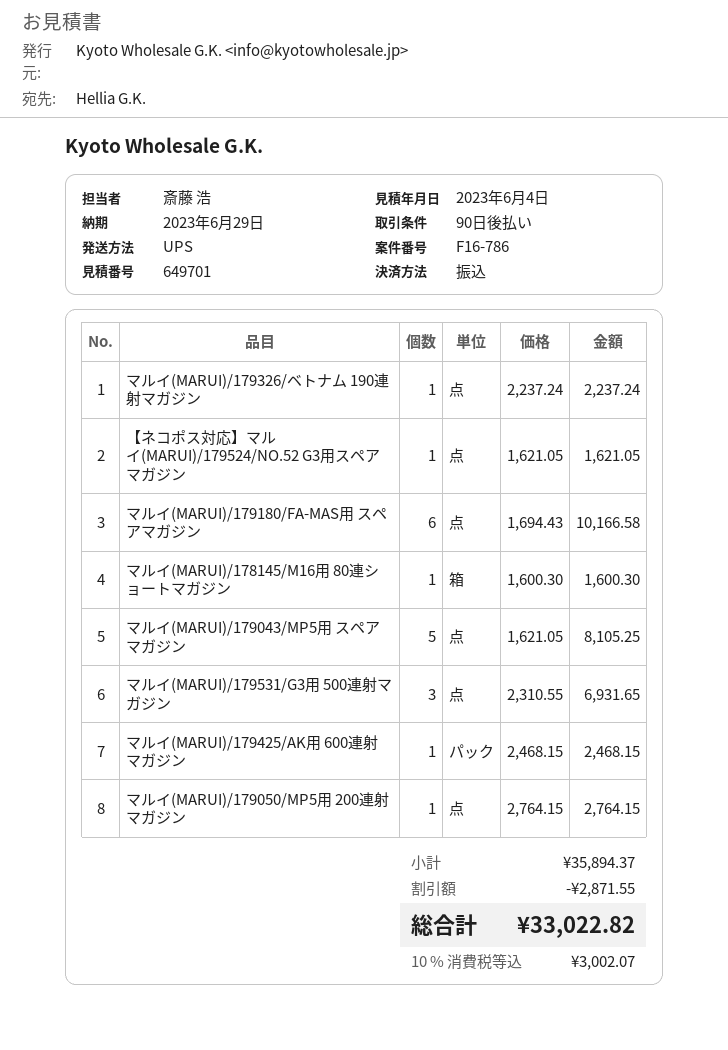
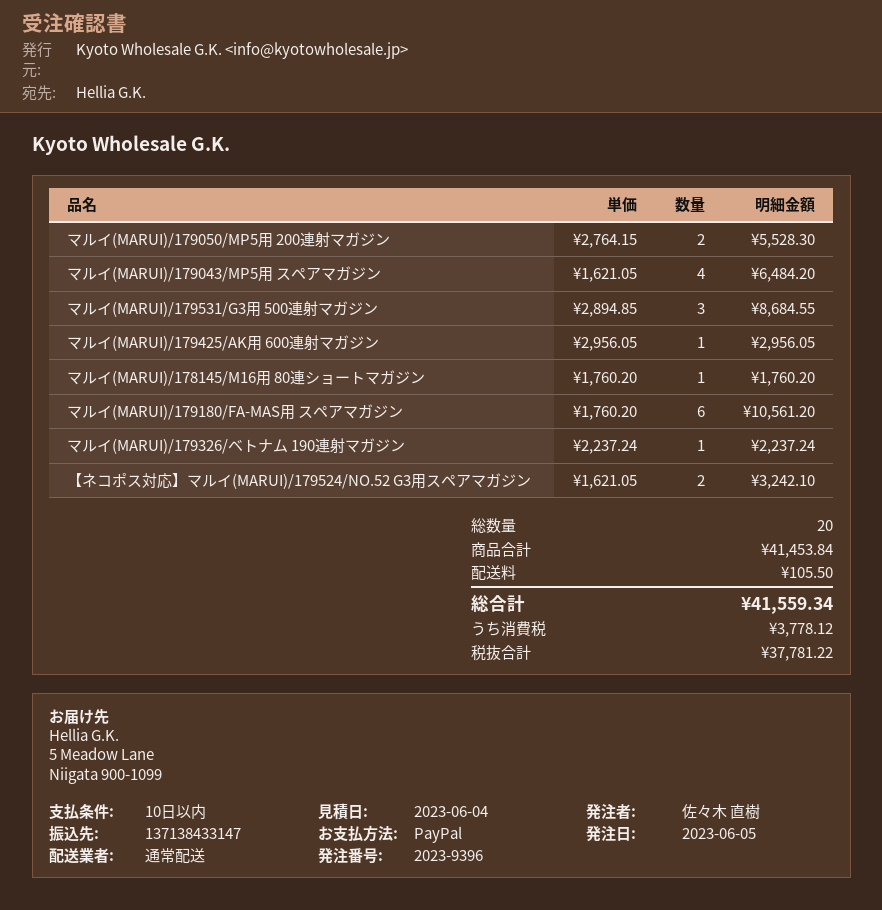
payment terms: 90 days -> 10 days
payment method: bank transfer -> PayPal
shipping method: UPS -> standard
【ネコポス対応】マルイ(MARUI)/179524/NO.52 G3用スペアマガジン: 1 x 1621.05 = 1621.05 -> 2 x 1621.05 = 3242.10
マルイ(MARUI)/179180/FA-MAS用 スペアマガジン: 6 x 1694.43 = 10166.58 -> 6 x 1760.20 = 10561.20
マルイ(MARUI)/178145/M16用 80連ショートマガジン: 1 x 1600.30 = 1600.30 -> 1 x 1760.20 = 1760.20
マルイ(MARUI)/179043/MP5用 スペアマガジン: 5 x 1621.05 = 8105.25 -> 4 x 1621.05 = 6484.20
マルイ(MARUI)/179531/G3用 500連射マガジン: 3 x 2310.55 = 6931.65 -> 3 x 2894.85 = 8684.55
マルイ(MARUI)/179425/AK用 600連射マガジン: 1 x 2468.15 = 2468.15 -> 1 x 2956.05 = 2956.05
マルイ(MARUI)/179050/MP5用 200連射マガジン: 1 x 2764.15 = 2764.15 -> 2 x 2764.15 = 5528.30
subtotal: 35894.37 -> 41453.84
discount: 2871.55 -> none
shipping: none -> 105.50
tax: 3002.07 -> 3778.12
total: 33022.82 -> 41559.34

